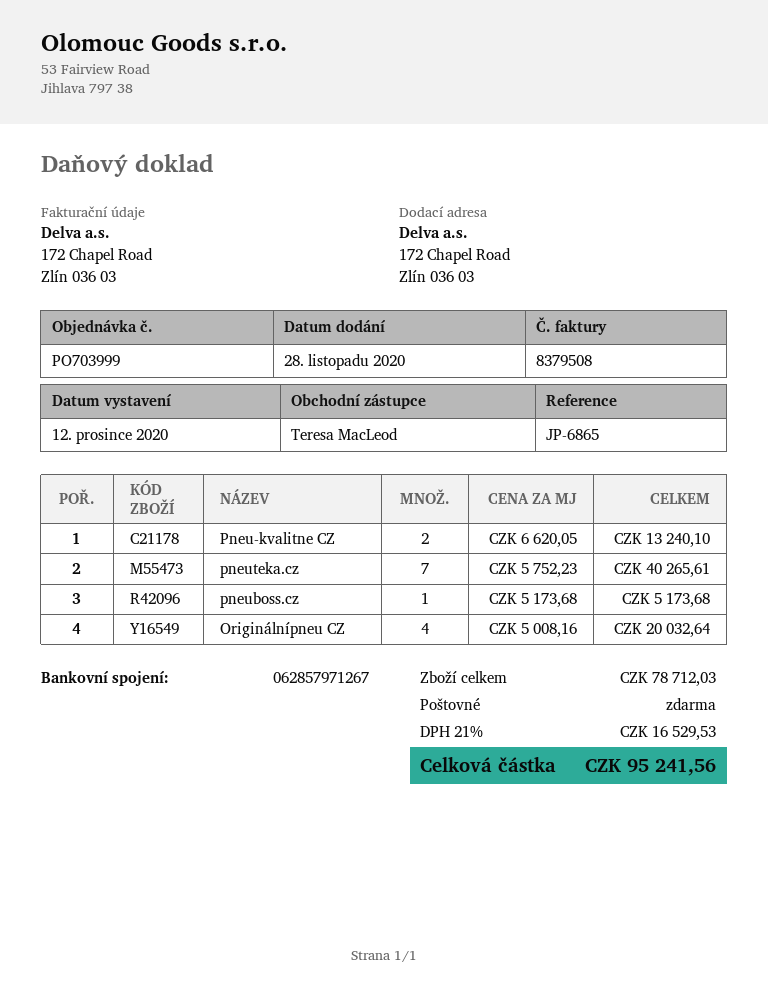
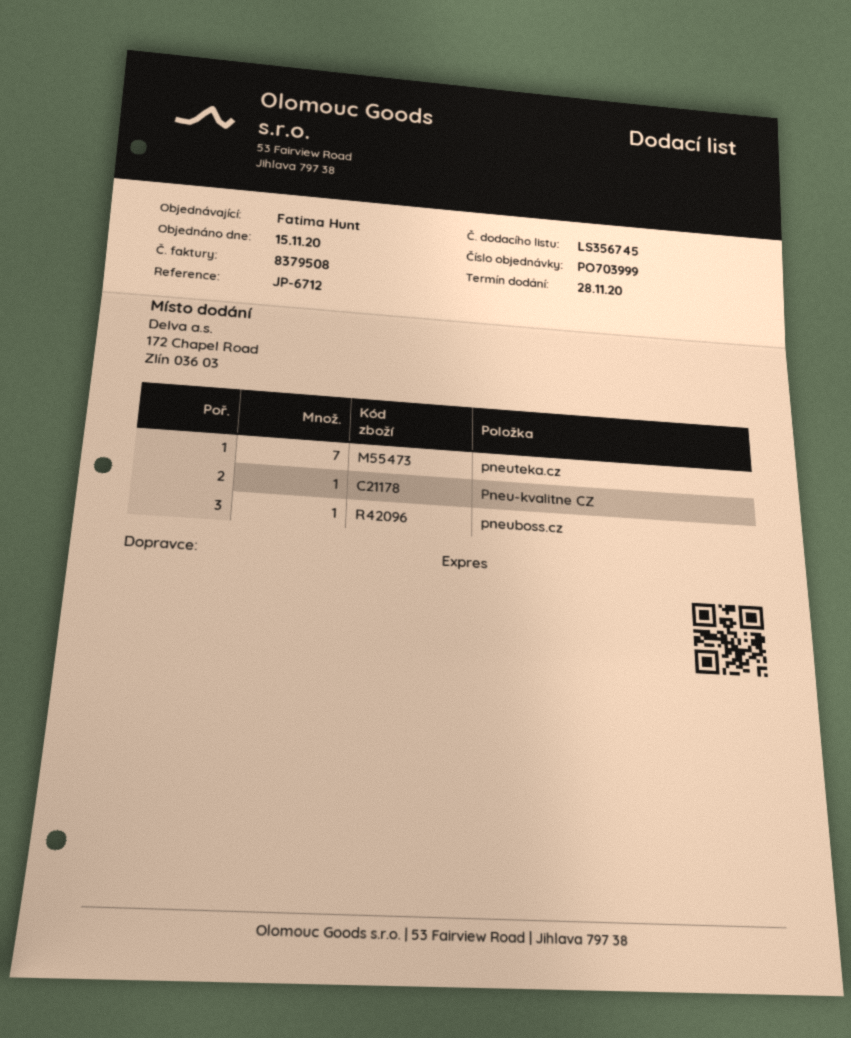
reference: JP-6865 -> JP-6712
Pneu-kvalitne CZ: 2 -> 1
Originálnípneu CZ: 4 -> none

